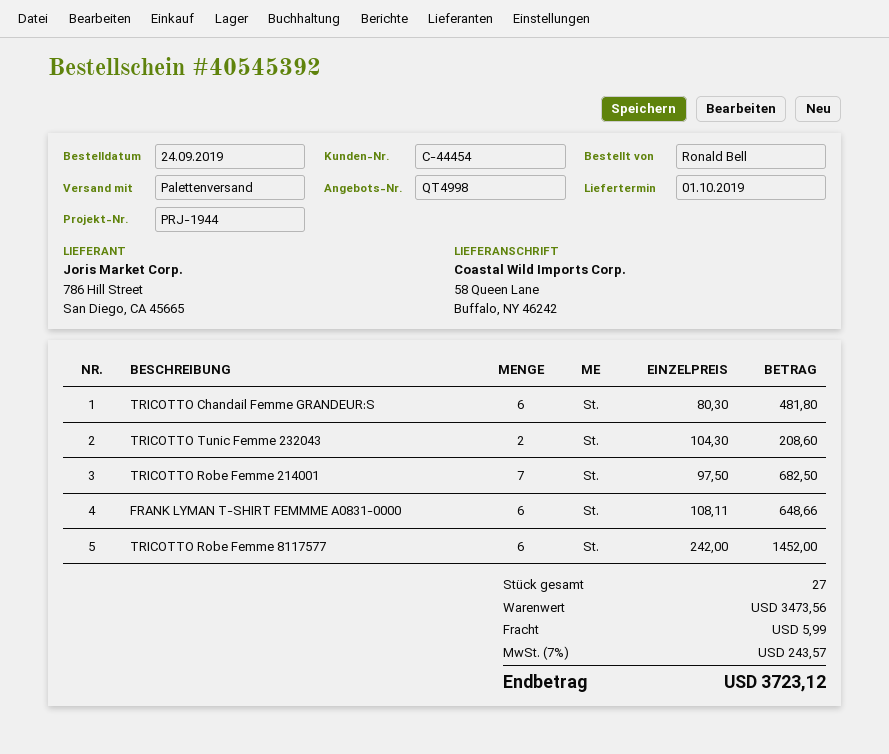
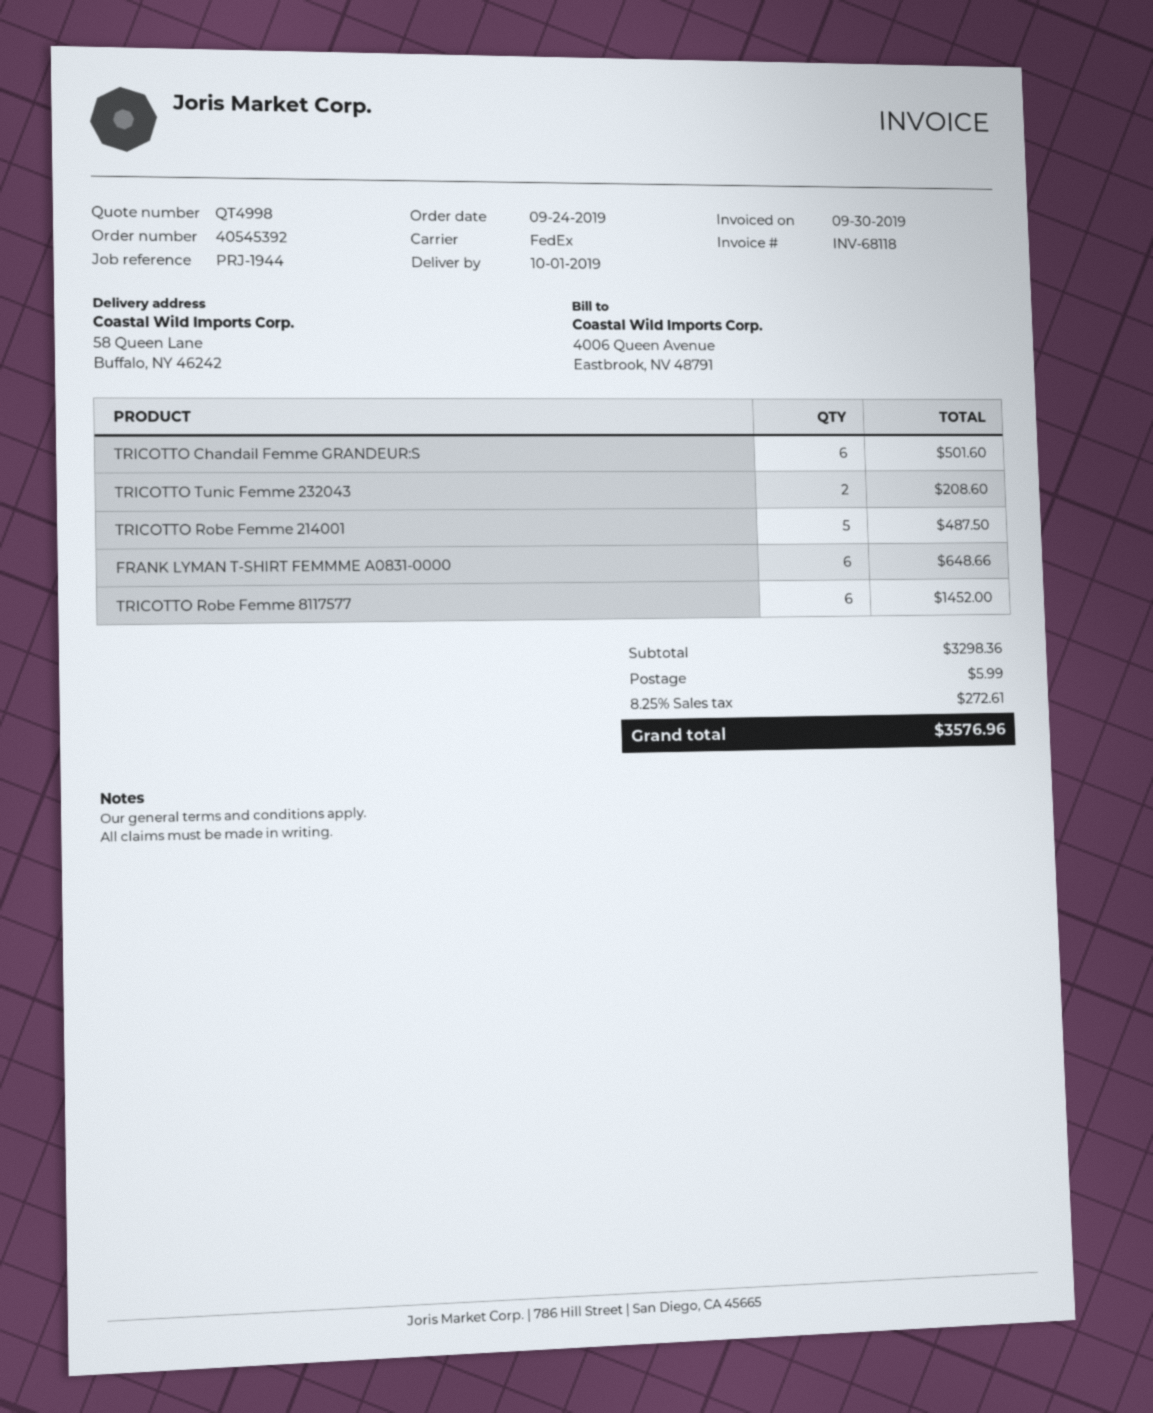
shipping method: pallet freight -> FedEx
TRICOTTO Chandail Femme GRANDEUR:S: 6 for 481.80 -> 6 for 501.60
TRICOTTO Robe Femme 214001: 7 for 682.50 -> 5 for 487.50
subtotal: 3473.56 -> 3298.36
tax: 7% = 243.57 -> 8.25% = 272.61
total: 3723.12 -> 3576.96

